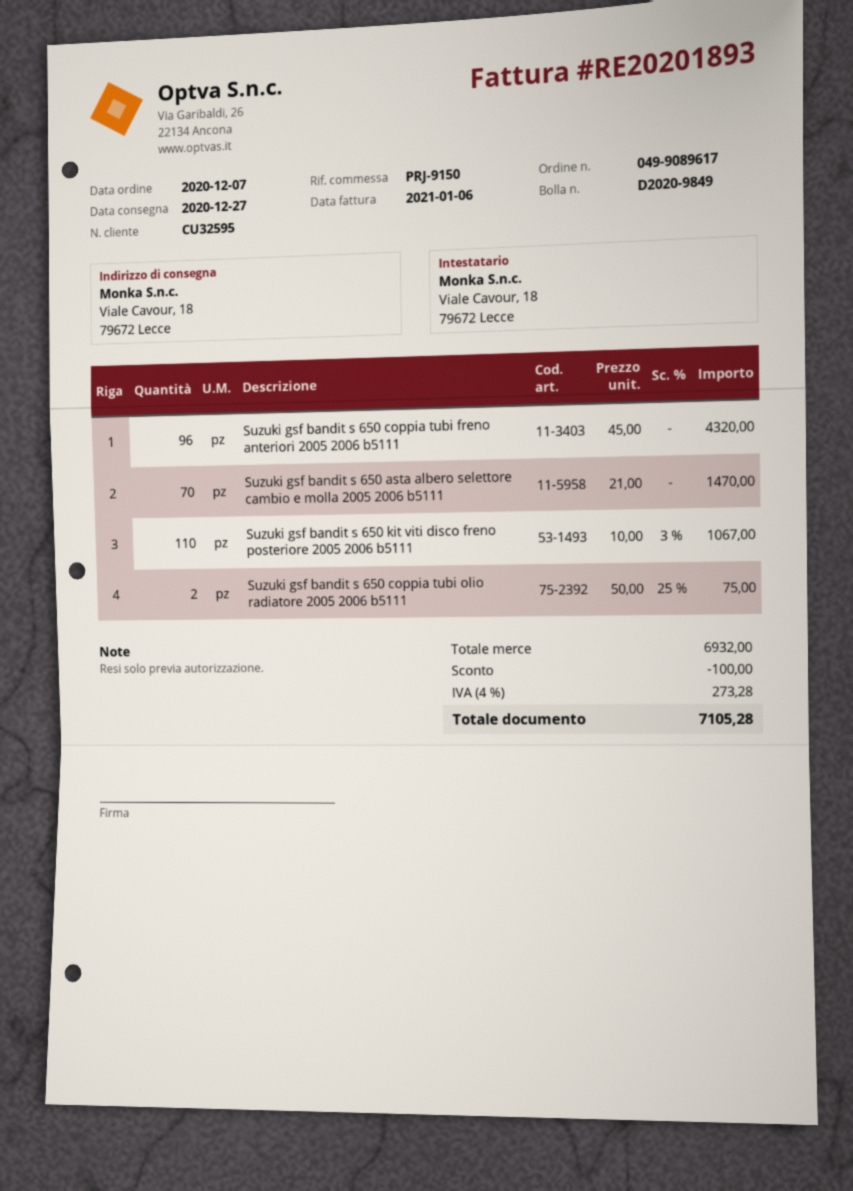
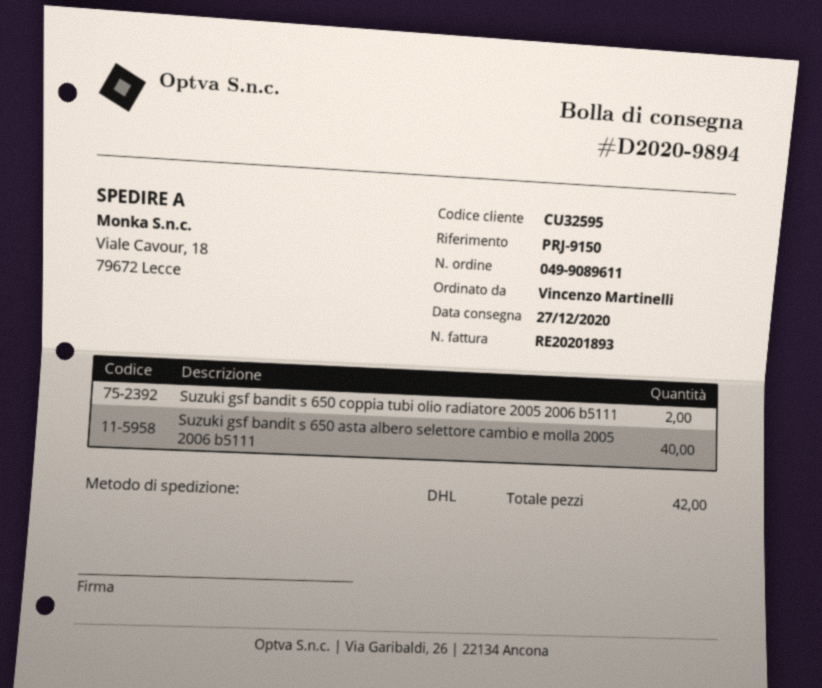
order number: 049-9089617 -> 049-9089611
delivery note number: D2020-9849 -> D2020-9894
Suzuki gsf bandit s 650 coppia tubi freno anteriori 2005 2006 b5111: 96 -> none
Suzuki gsf bandit s 650 asta albero selettore cambio e molla 2005 2006 b5111: 70 -> 40
Suzuki gsf bandit s 650 kit viti disco freno posteriore 2005 2006 b5111: 110 -> none

